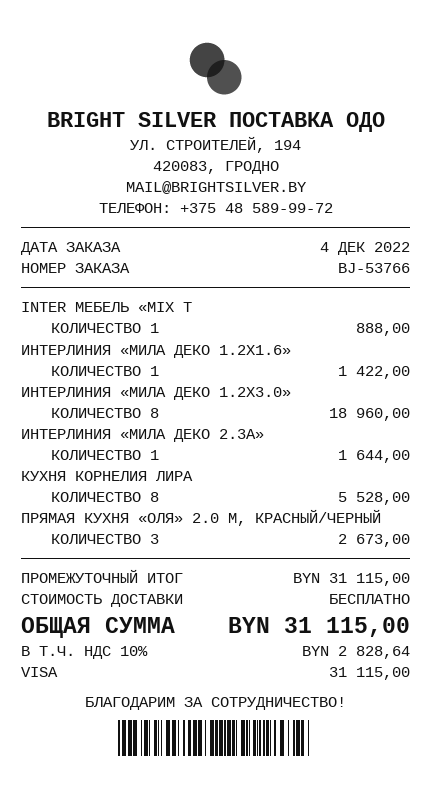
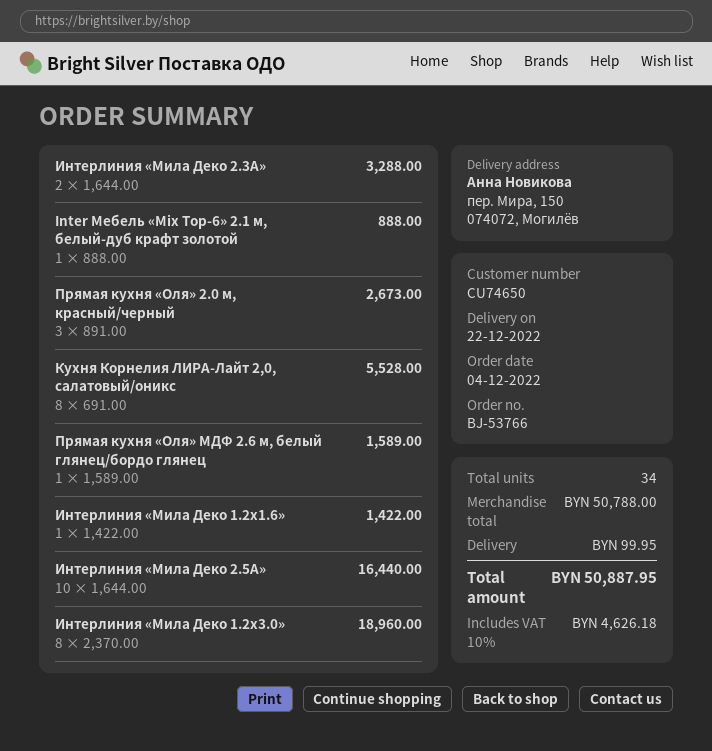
ИНТЕРЛИНИЯ «МИЛА ДЕКО 2.3А»: 1 for 1644.00 -> 2 for 3288.00
Прямая кухня «Оля» МДФ 2.6 м, белый глянец/бордо глянец: none -> 1 for 1589.00
Интерлиния «Мила Деко 2.5А»: none -> 10 for 16440.00
subtotal: 31115.00 -> 50788.00
shipping: 0.00 -> 99.95
tax: 10% = 2828.64 -> 10% = 4626.18
total: 31115.00 -> 50887.95

